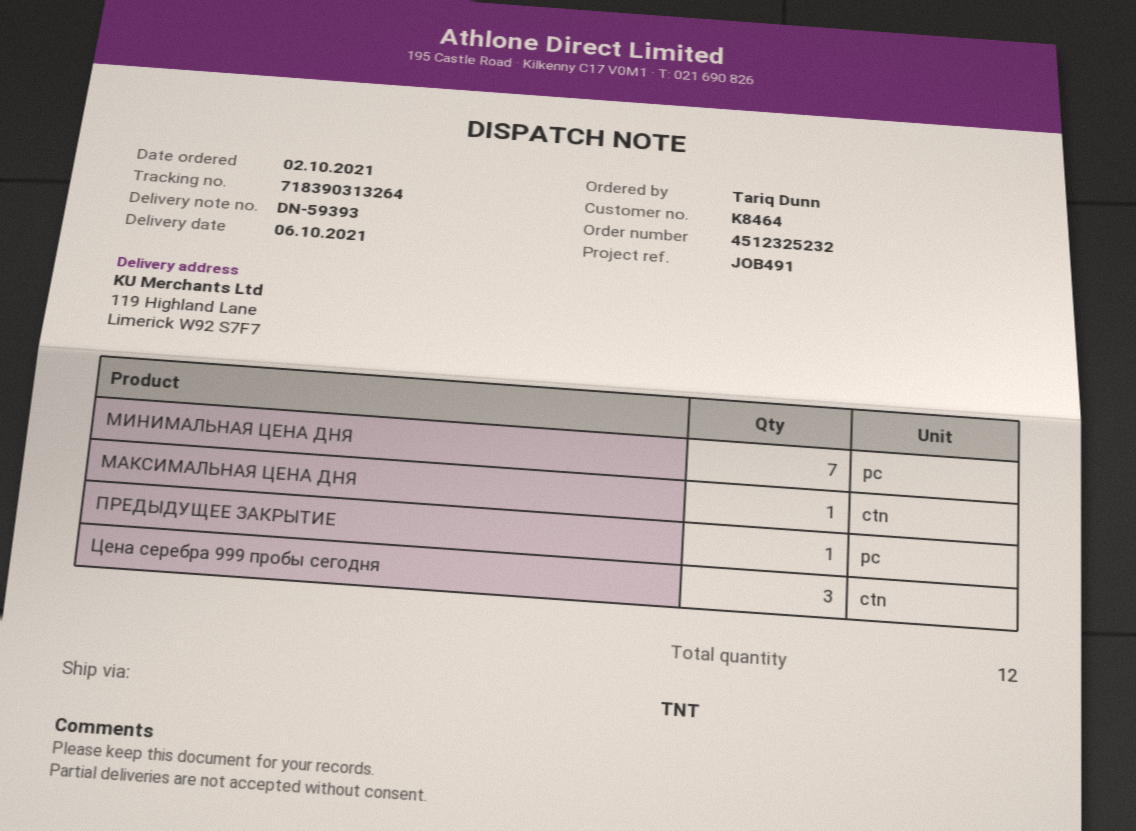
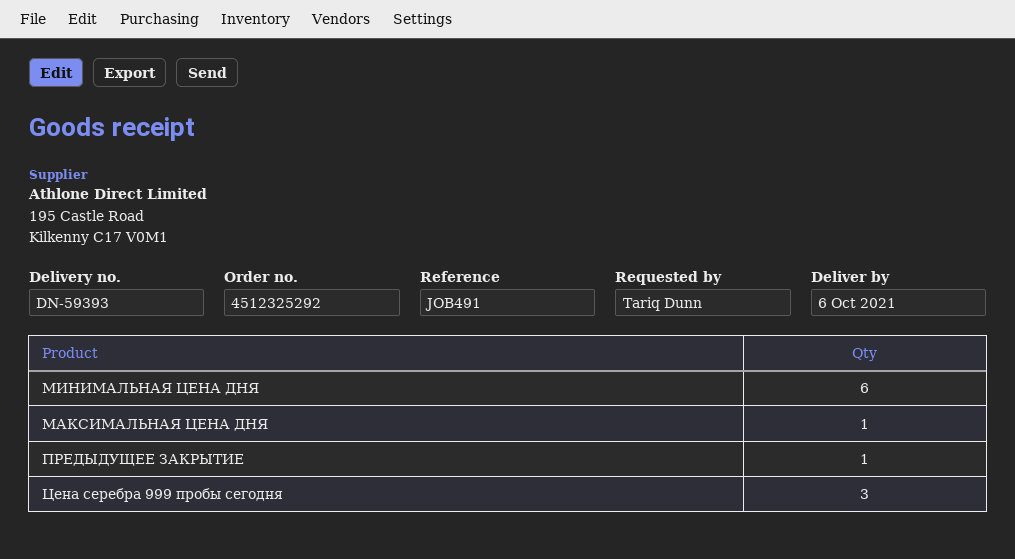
order number: 4512325232 -> 4512325292
МИНИМАЛЬНАЯ ЦЕНА ДНЯ: 7 -> 6

